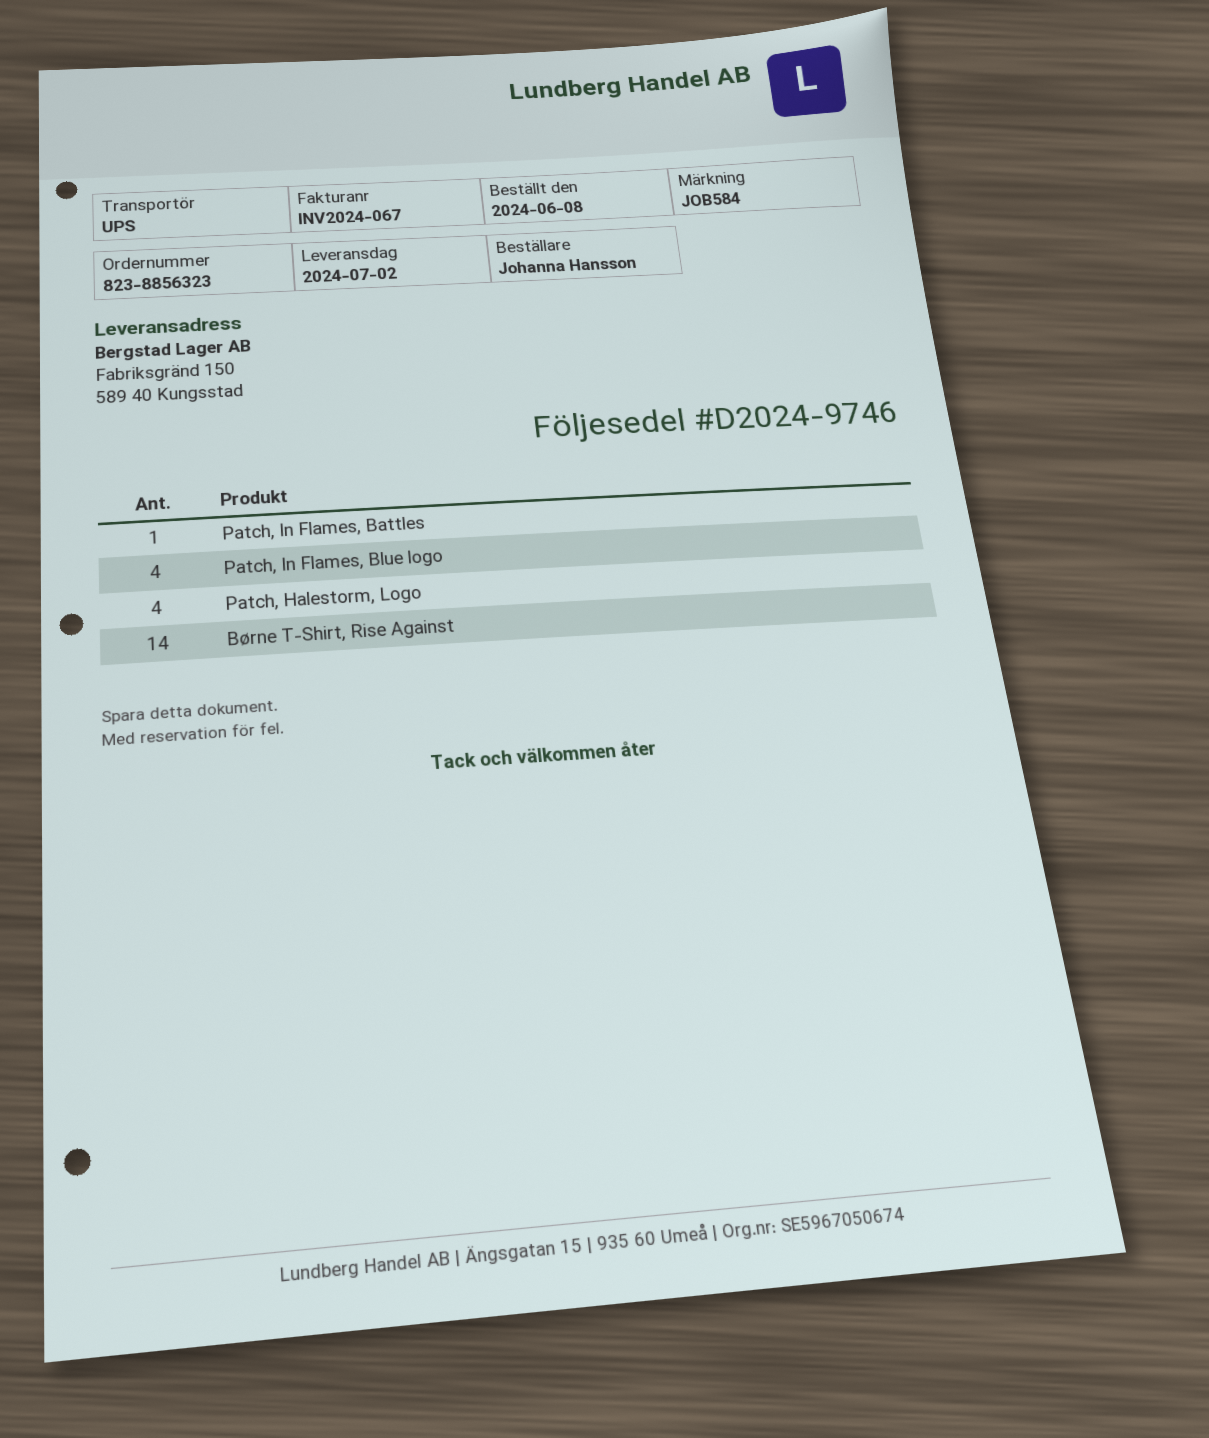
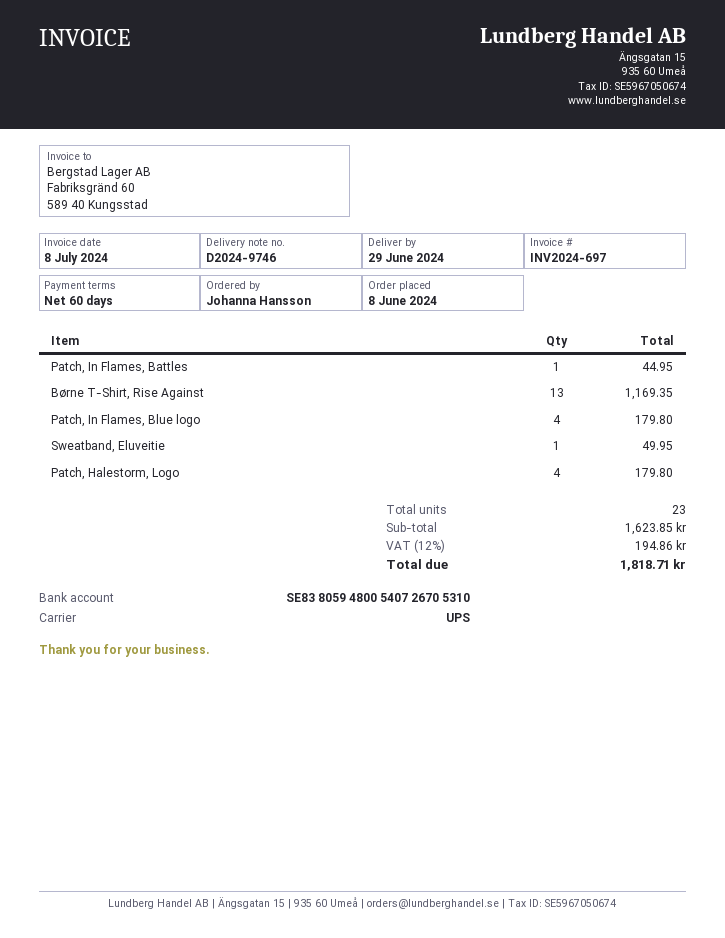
delivery date: 2024-07-02 -> 2024-06-29
invoice number: INV2024-067 -> INV2024-697
Børne T-Shirt, Rise Against: 14 -> 13
Sweatband, Eluveitie: none -> 1

